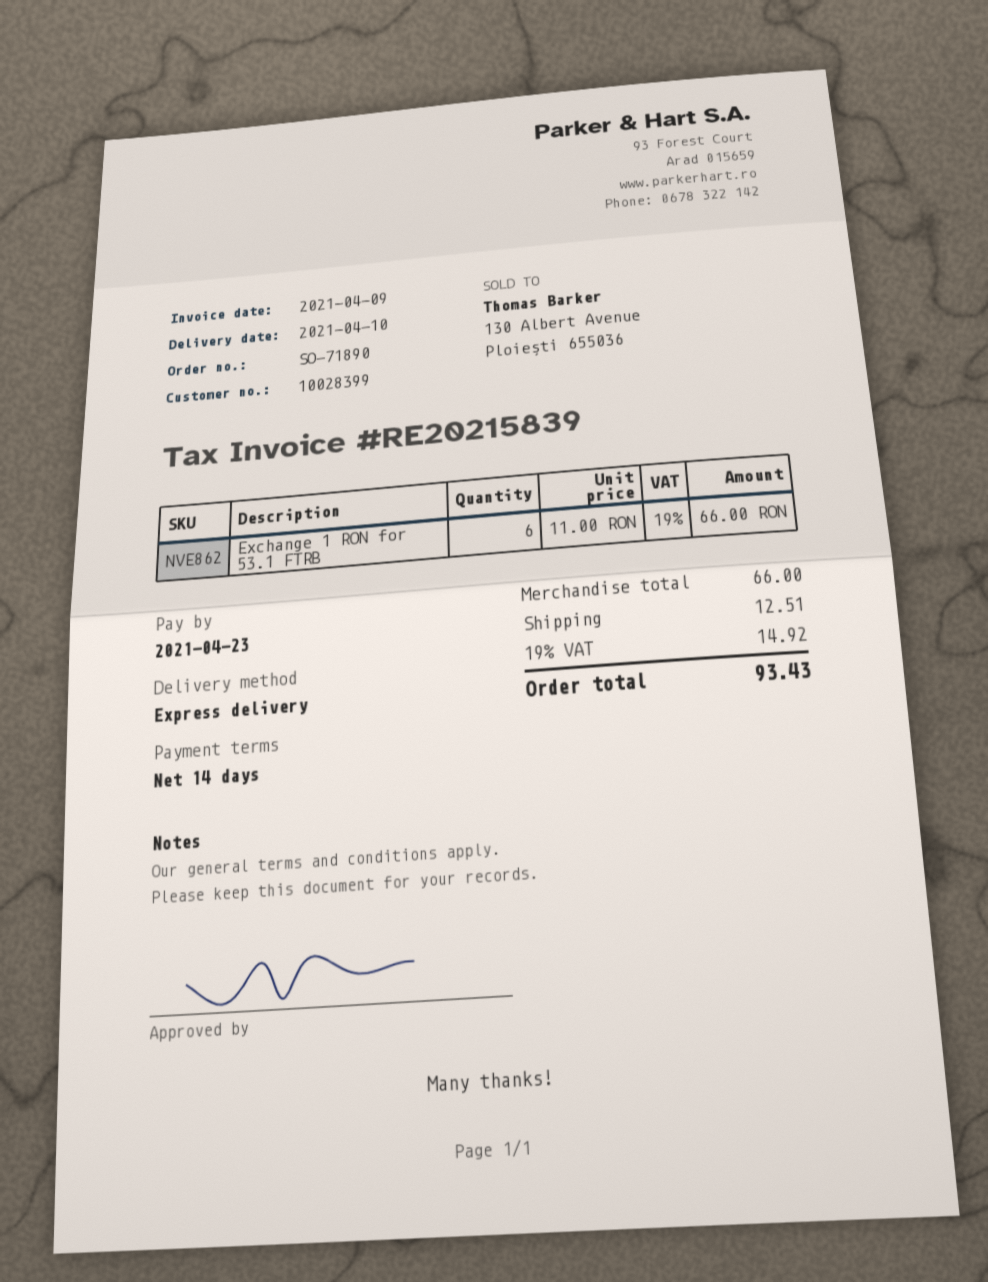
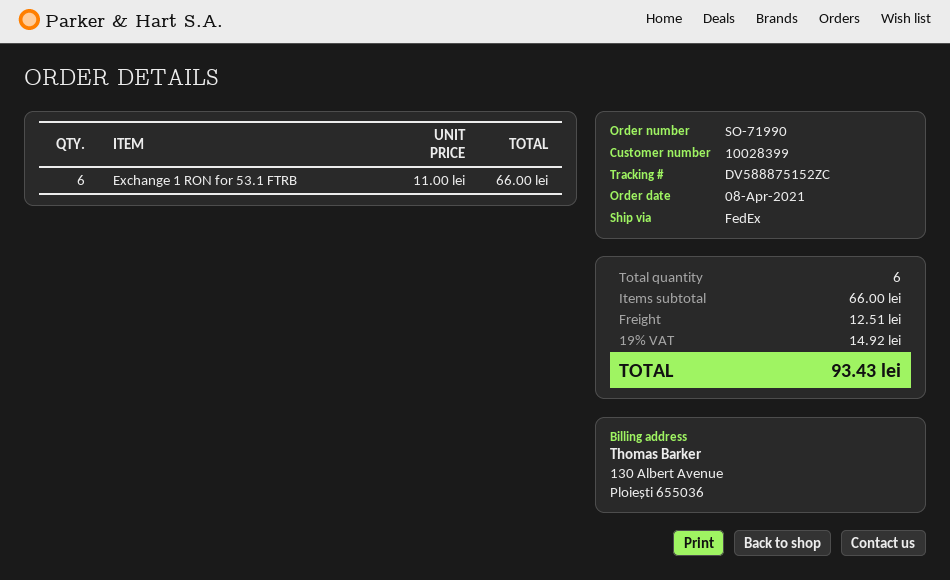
order number: SO-71890 -> SO-71990
shipping method: express -> FedEx

